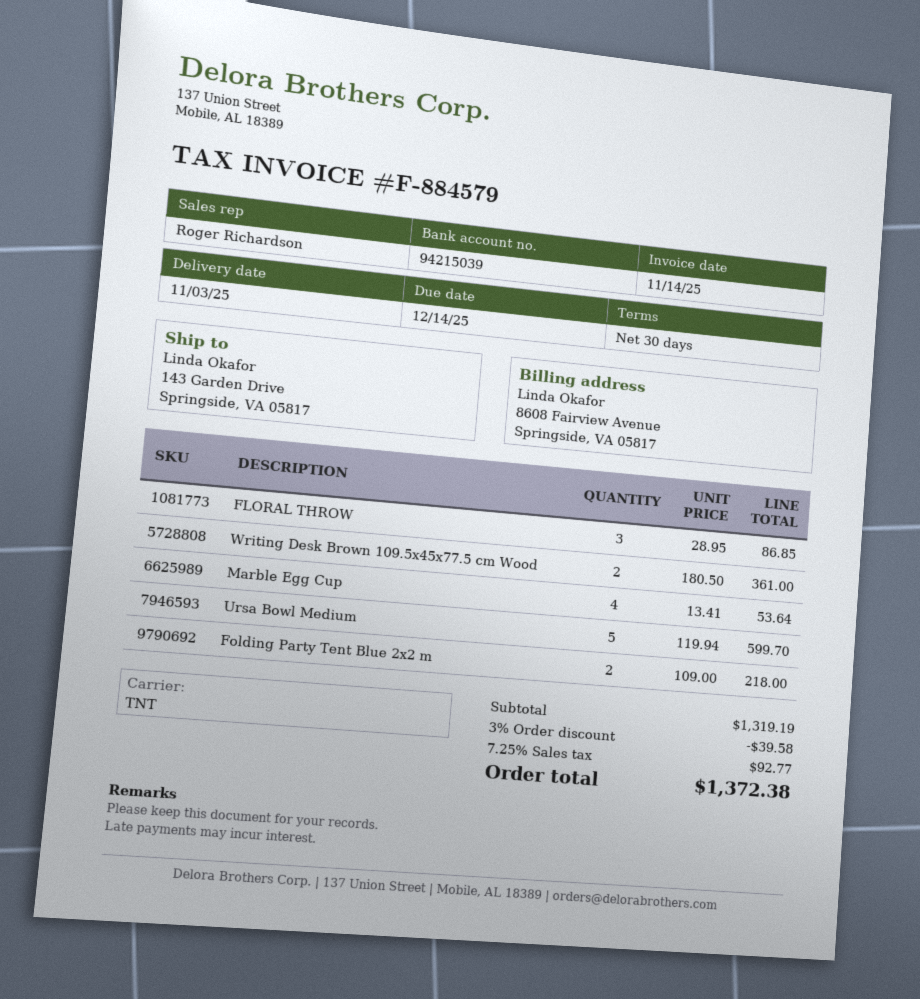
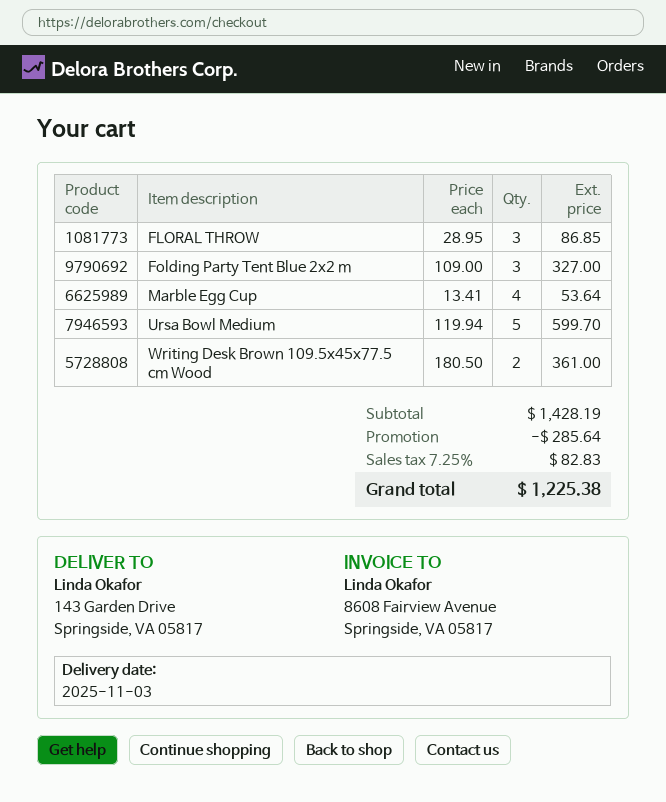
Folding Party Tent Blue 2x2 m: 2 x 109.00 = 218.00 -> 3 x 109.00 = 327.00
subtotal: 1319.19 -> 1428.19
discount: 39.58 -> 285.64
tax: 7.25% = 92.77 -> 7.25% = 82.83
total: 1372.38 -> 1225.38

